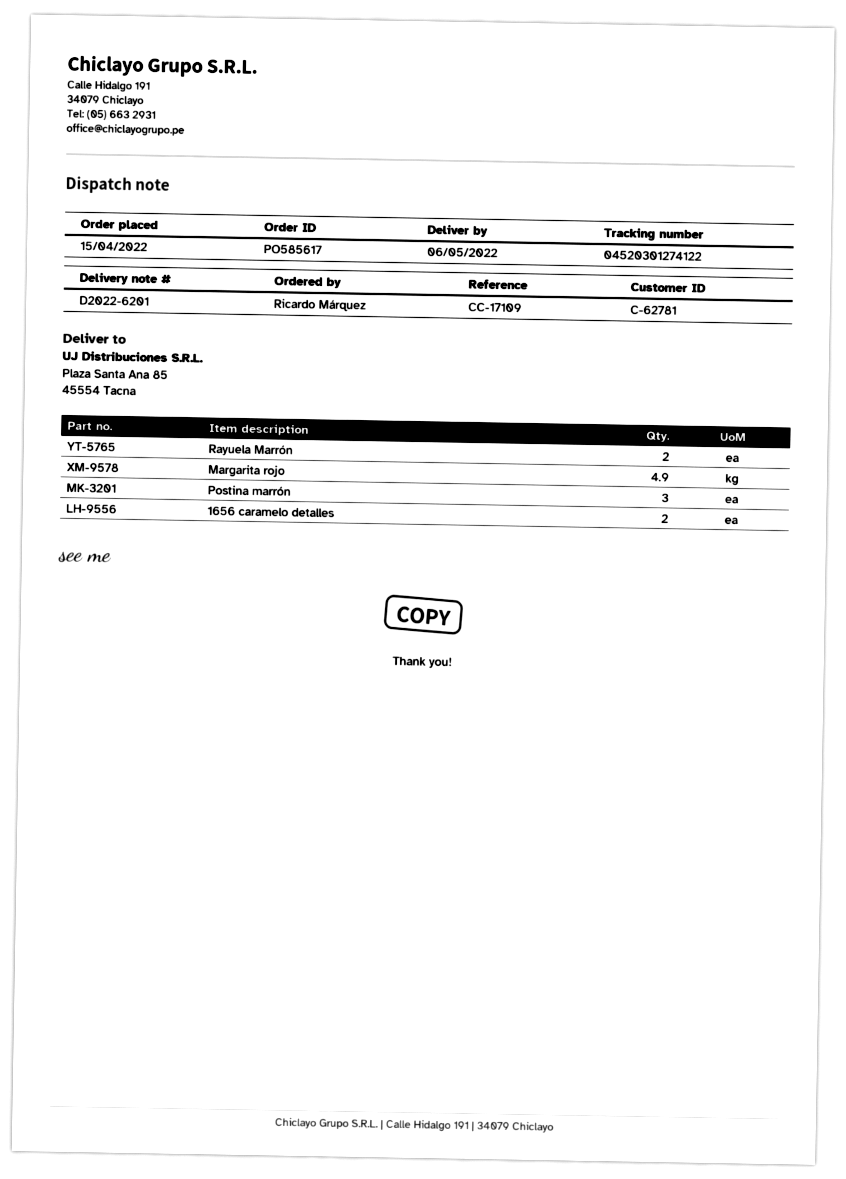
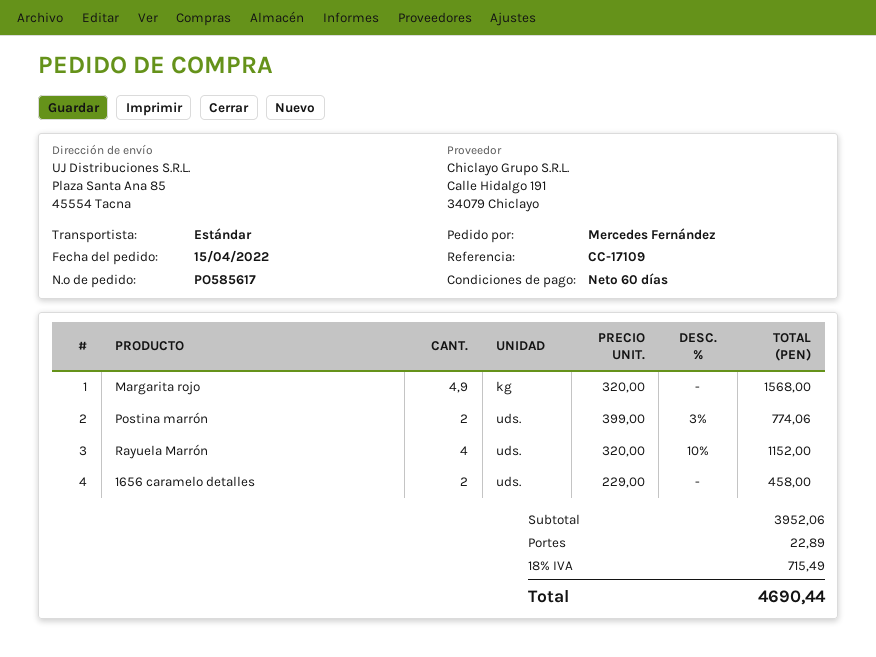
ordered by: Ricardo Márquez -> Mercedes Fernández
Rayuela Marrón: 2 -> 4
Postina marrón: 3 -> 2

